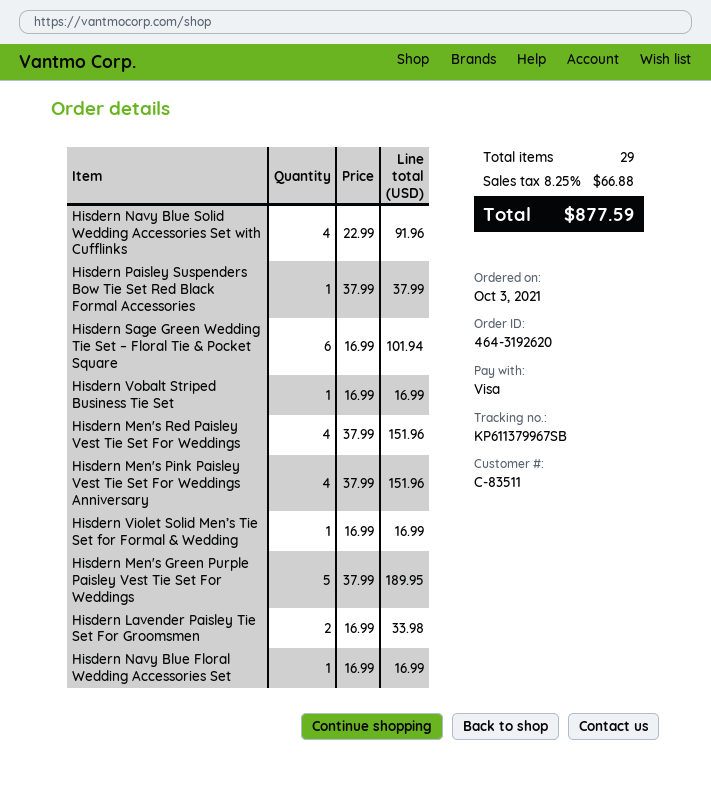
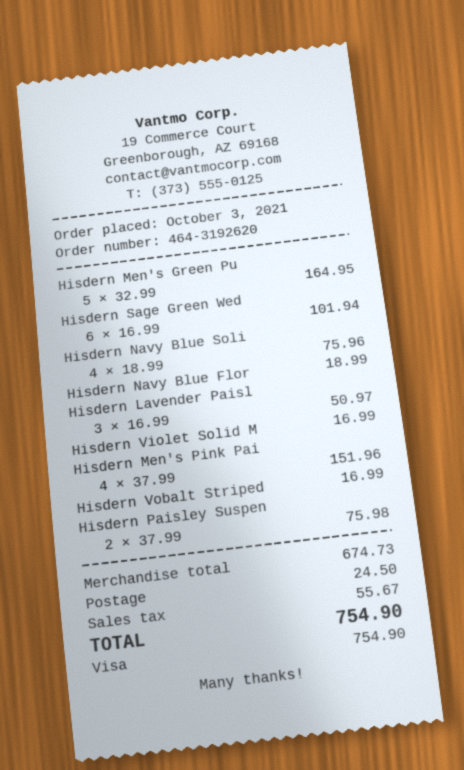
Hisdern Navy Blue Solid Wedding Accessories Set with Cufflinks: 4 x 22.99 = 91.96 -> 4 x 18.99 = 75.96
Hisdern Paisley Suspenders Bow Tie Set Red Black Formal Accessories: 1 x 37.99 = 37.99 -> 2 x 37.99 = 75.98
Hisdern Men's Red Paisley Vest Tie Set For Weddings: 4 x 37.99 = 151.96 -> none
Hisdern Men's Green Purple Paisley Vest Tie Set For Weddings: 5 x 37.99 = 189.95 -> 5 x 32.99 = 164.95
Hisdern Lavender Paisley Tie Set For Groomsmen: 2 x 16.99 = 33.98 -> 3 x 16.99 = 50.97
Hisdern Navy Blue Floral Wedding Accessories Set: 1 x 16.99 = 16.99 -> 1 x 18.99 = 18.99
shipping: none -> 24.50
tax: 66.88 -> 55.67
total: 877.59 -> 754.90

